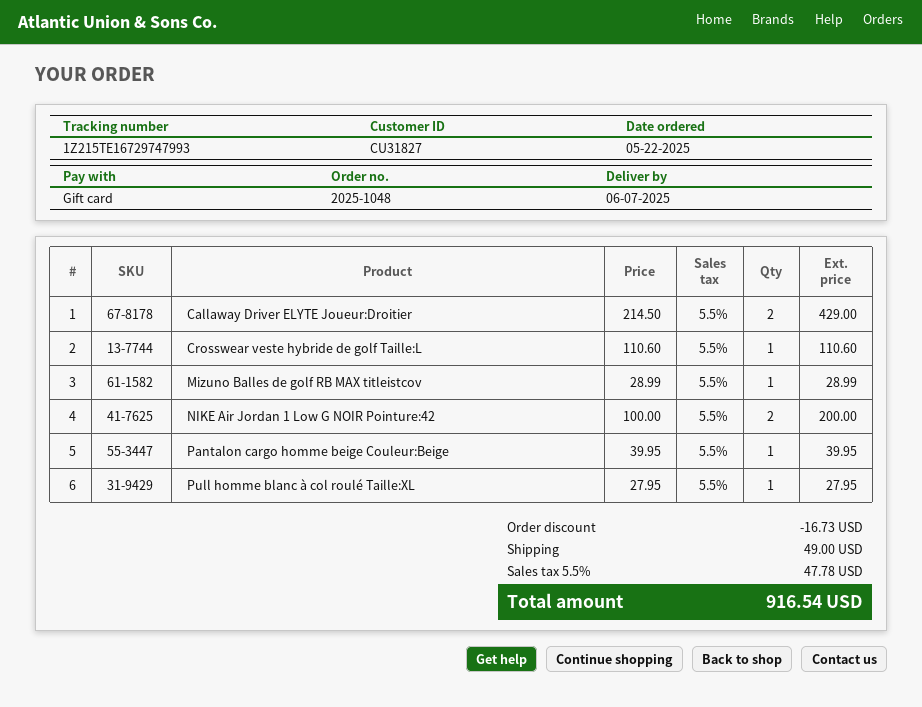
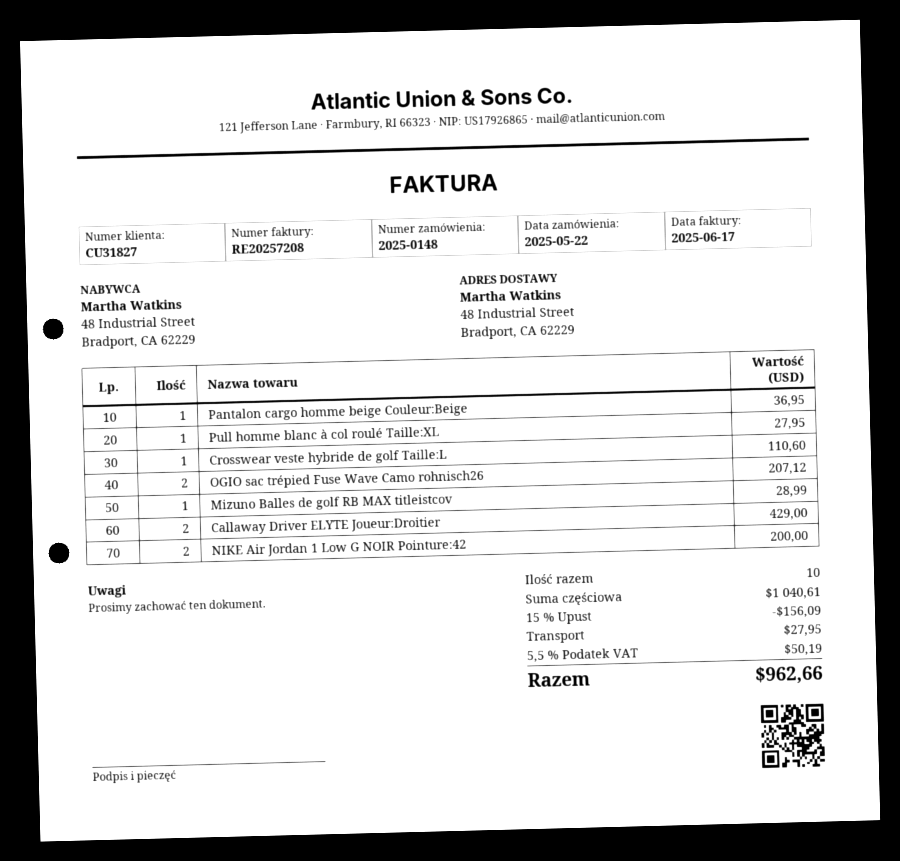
order number: 2025-1048 -> 2025-0148
Pantalon cargo homme beige Couleur:Beige: 1 for 39.95 -> 1 for 36.95
OGIO sac trépied Fuse Wave Camo rohnisch26: none -> 2 for 207.12
discount: 16.73 -> 156.09
shipping: 49.00 -> 27.95
tax: 5.5% = 47.78 -> 5.5% = 50.19
total: 916.54 -> 962.66

